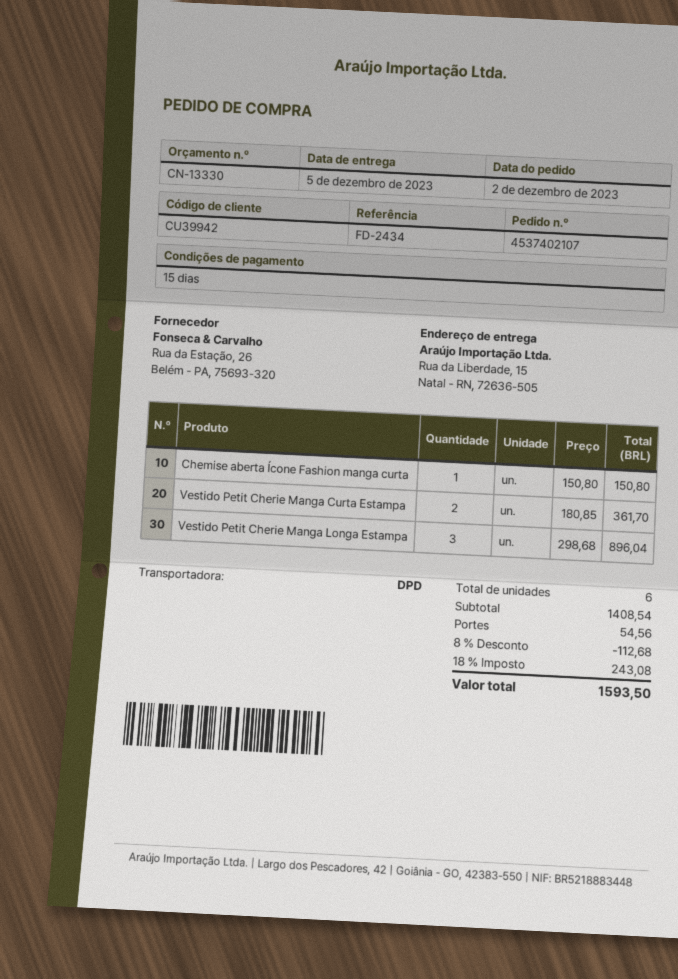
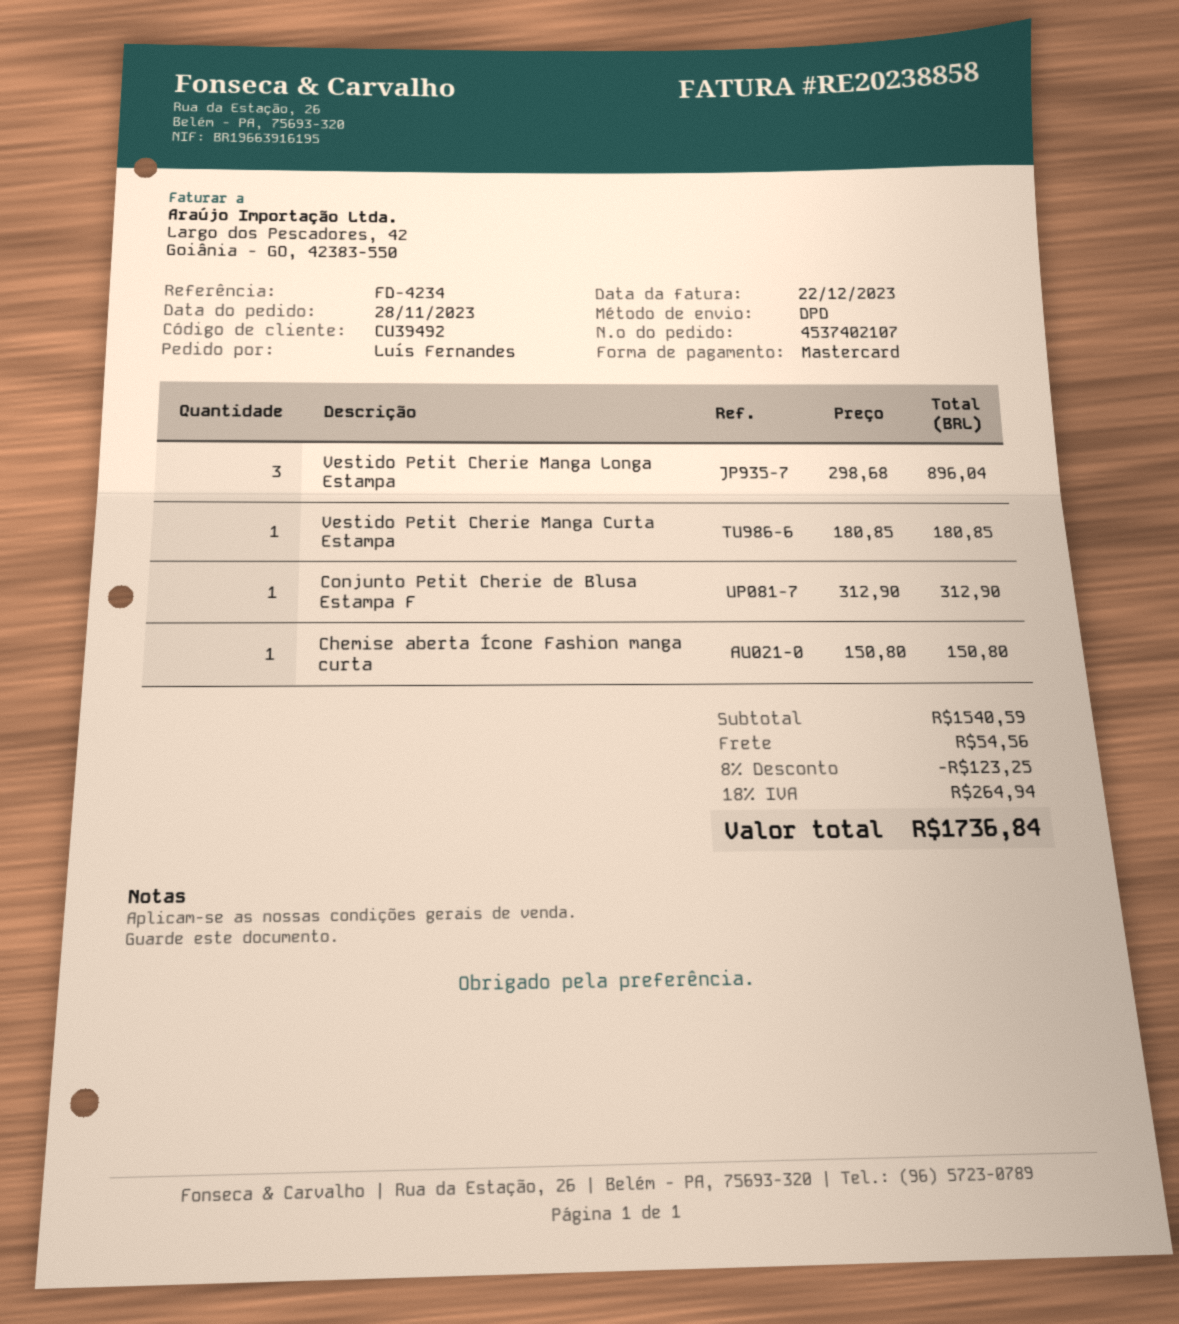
order date: 2023-12-02 -> 2023-11-28
customer number: CU39942 -> CU39492
reference: FD-2434 -> FD-4234
Vestido Petit Cherie Manga Curta Estampa: 2 x 180.85 = 361.70 -> 1 x 180.85 = 180.85
Conjunto Petit Cherie de Blusa Estampa F: none -> 1 x 312.90 = 312.90
subtotal: 1408.54 -> 1540.59
discount: 8% = 112.68 -> 8% = 123.25
tax: 18% = 243.08 -> 18% = 264.94
total: 1593.50 -> 1736.84

